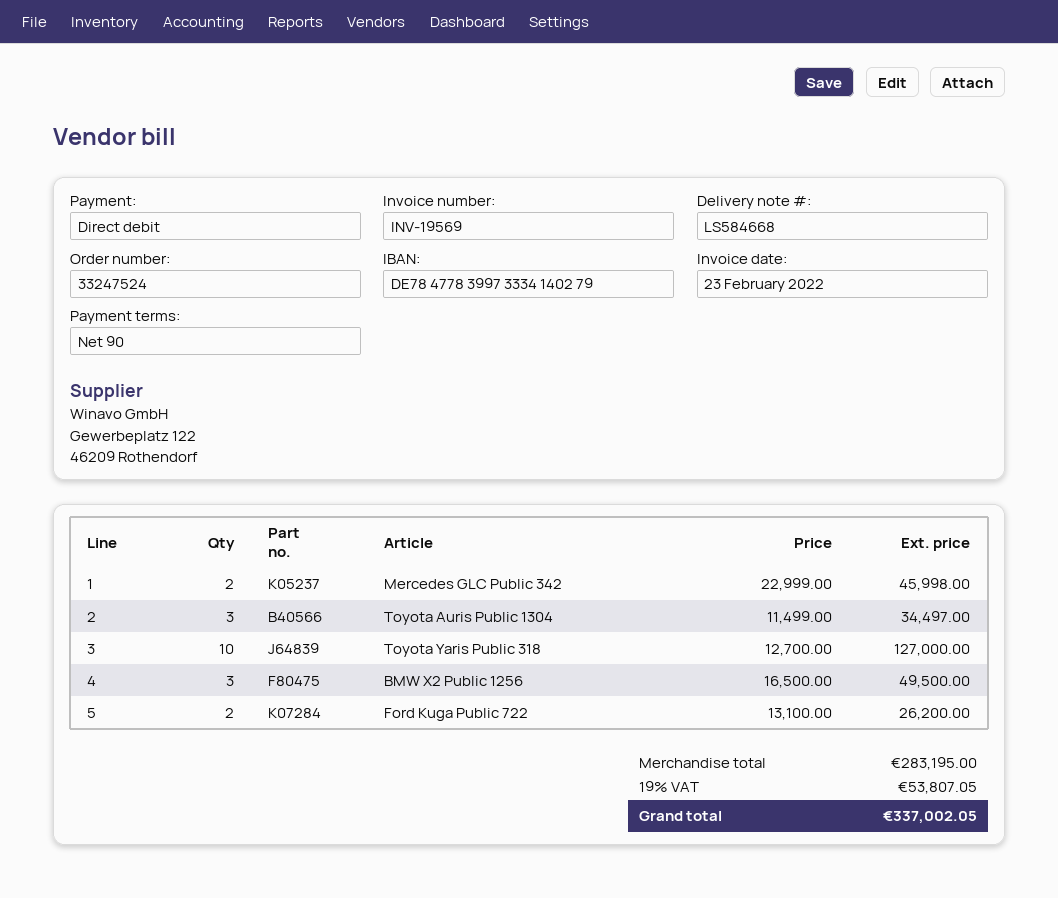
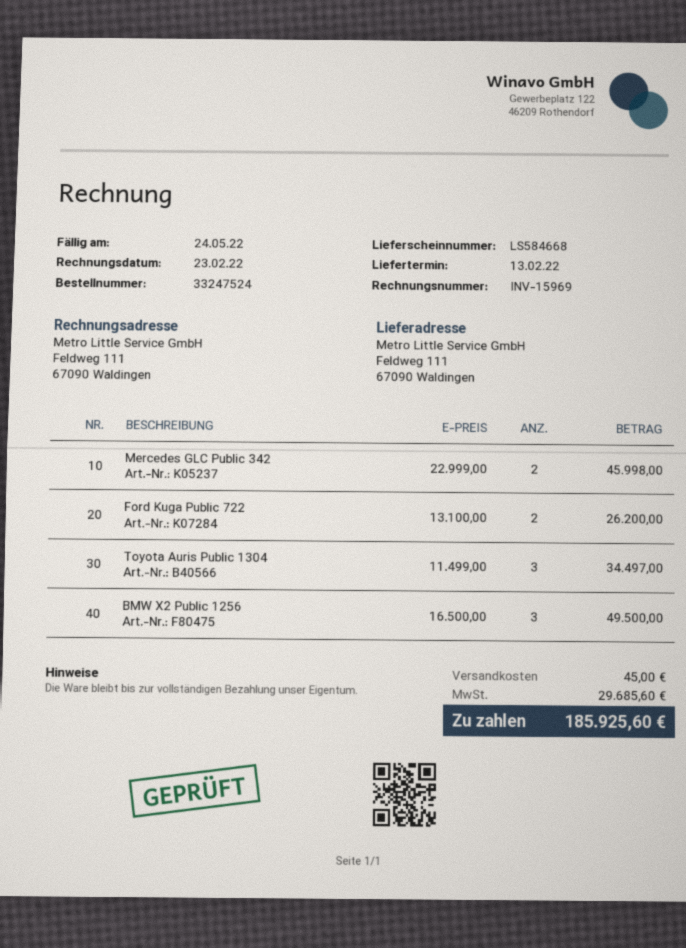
invoice number: INV-19569 -> INV-15969
Toyota Yaris Public 318: 10 x 12700.00 = 127000.00 -> none
shipping: none -> 45.00
tax: 53807.05 -> 29685.60
total: 337002.05 -> 185925.60

